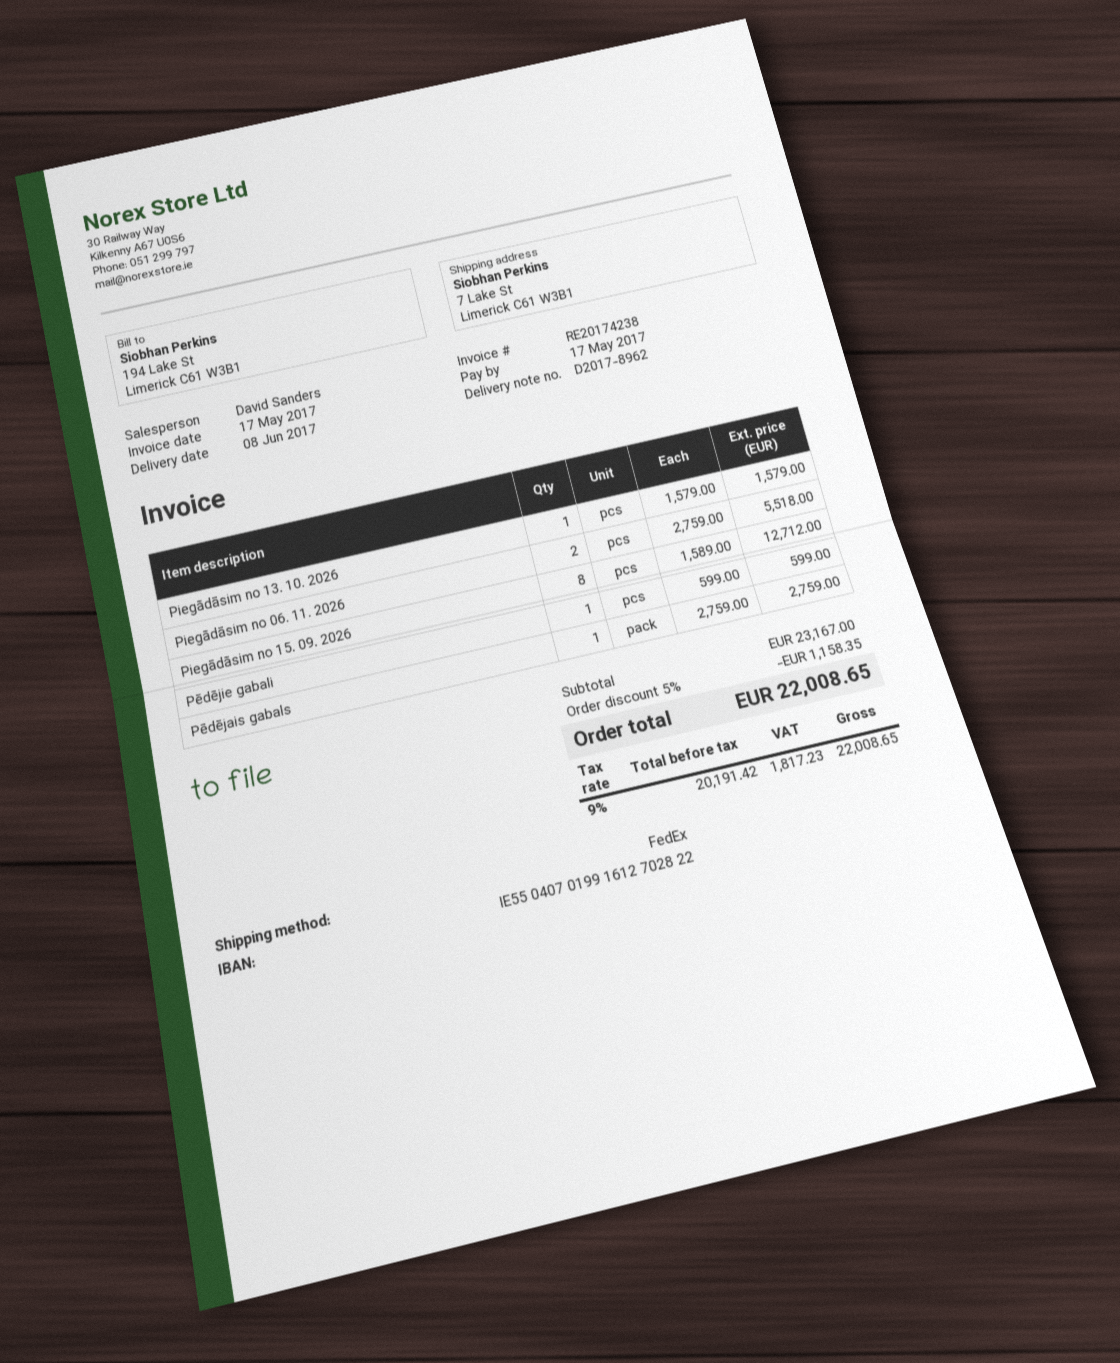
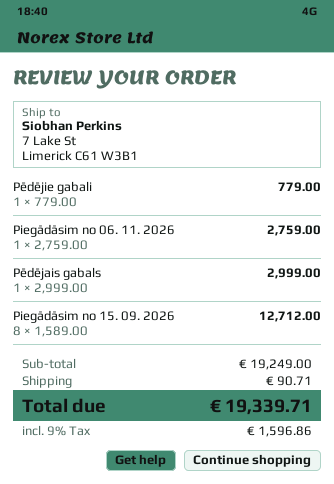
Piegādāsim no 13. 10. 2026: 1 x 1579.00 = 1579.00 -> none
Piegādāsim no 06. 11. 2026: 2 x 2759.00 = 5518.00 -> 1 x 2759.00 = 2759.00
Pēdējie gabali: 1 x 599.00 = 599.00 -> 1 x 779.00 = 779.00
Pēdējais gabals: 1 x 2759.00 = 2759.00 -> 1 x 2999.00 = 2999.00
subtotal: 23167.00 -> 19249.00
discount: 5% = 1158.35 -> none
shipping: none -> 90.71
tax: 9% = 1817.23 -> 9% = 1596.86
total: 22008.65 -> 19339.71

